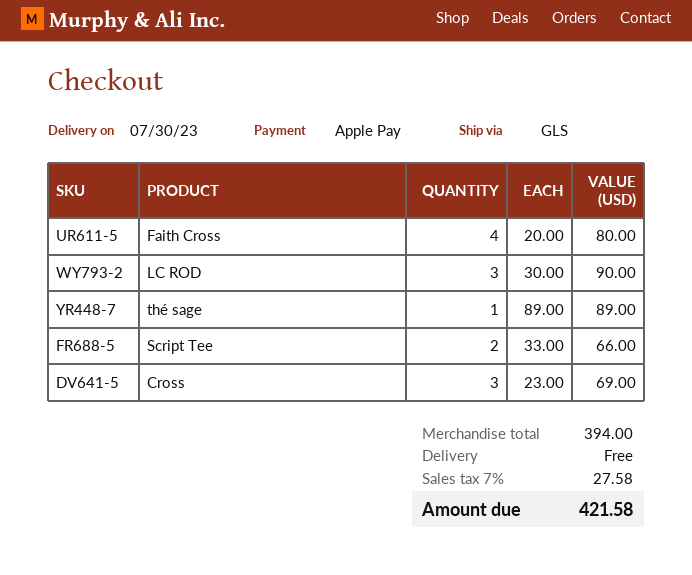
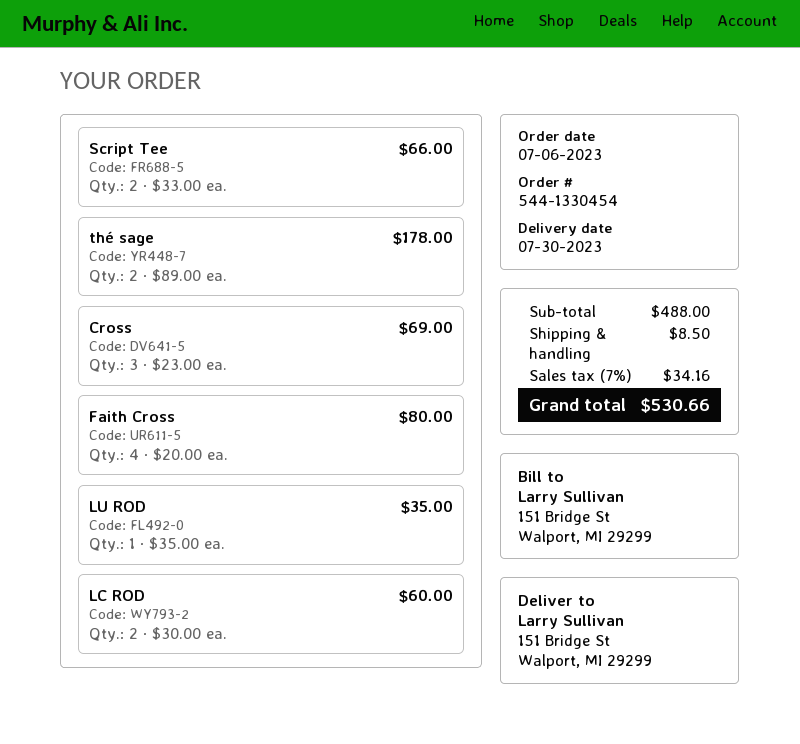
LC ROD: 3 x 30.00 = 90.00 -> 2 x 30.00 = 60.00
thé sage: 1 x 89.00 = 89.00 -> 2 x 89.00 = 178.00
LU ROD: none -> 1 x 35.00 = 35.00
subtotal: 394.00 -> 488.00
shipping: 0.00 -> 8.50
tax: 7% = 27.58 -> 7% = 34.16
total: 421.58 -> 530.66

